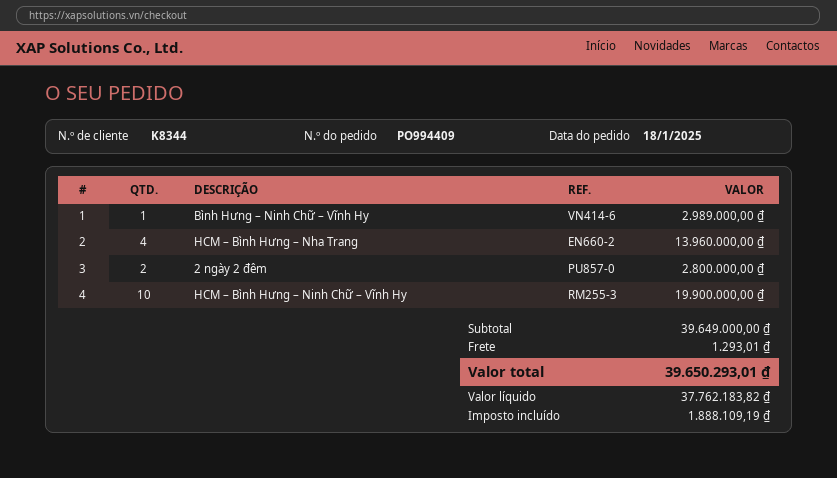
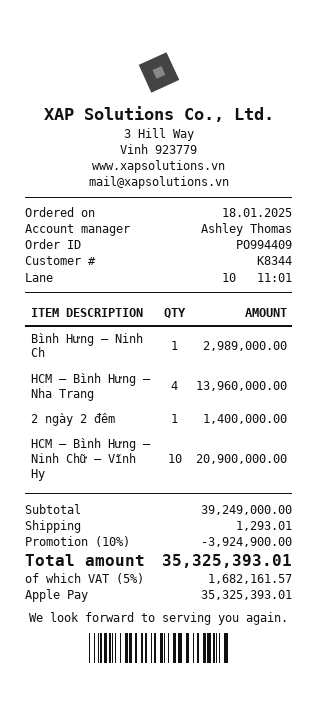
2 ngày 2 đêm: 2 for 2800000.00 -> 1 for 1400000.00
HCM – Bình Hưng – Ninh Chữ – Vĩnh Hy: 10 for 19900000.00 -> 10 for 20900000.00
subtotal: 39649000.00 -> 39249000.00
discount: none -> 10% = 3924900.00
tax: 1888109.19 -> 1682161.57
total: 39650293.01 -> 35325393.01

